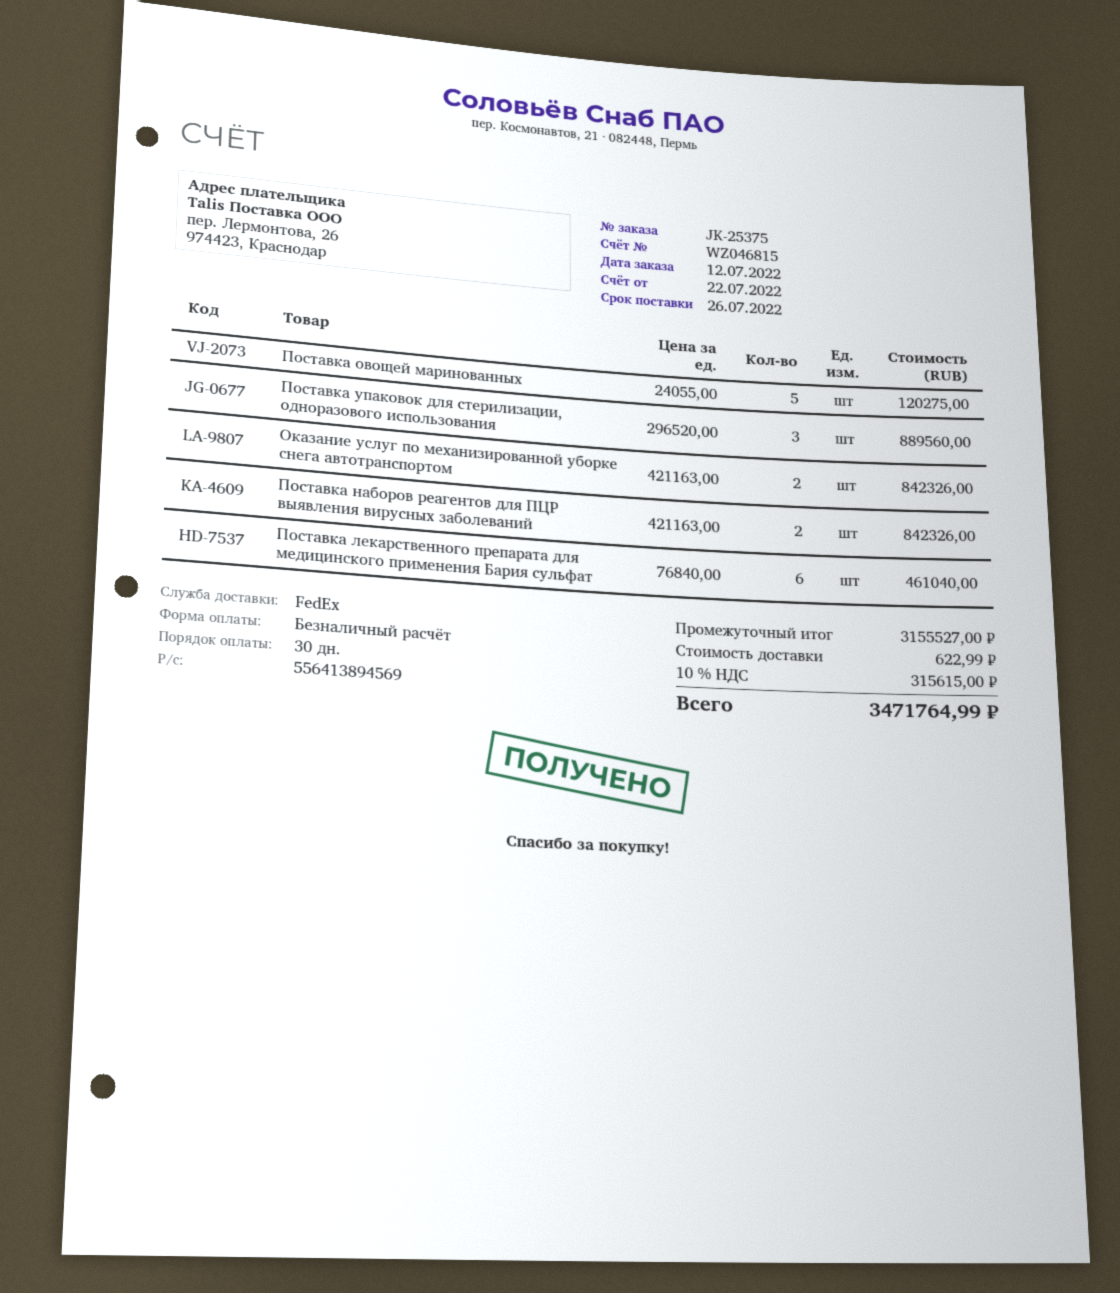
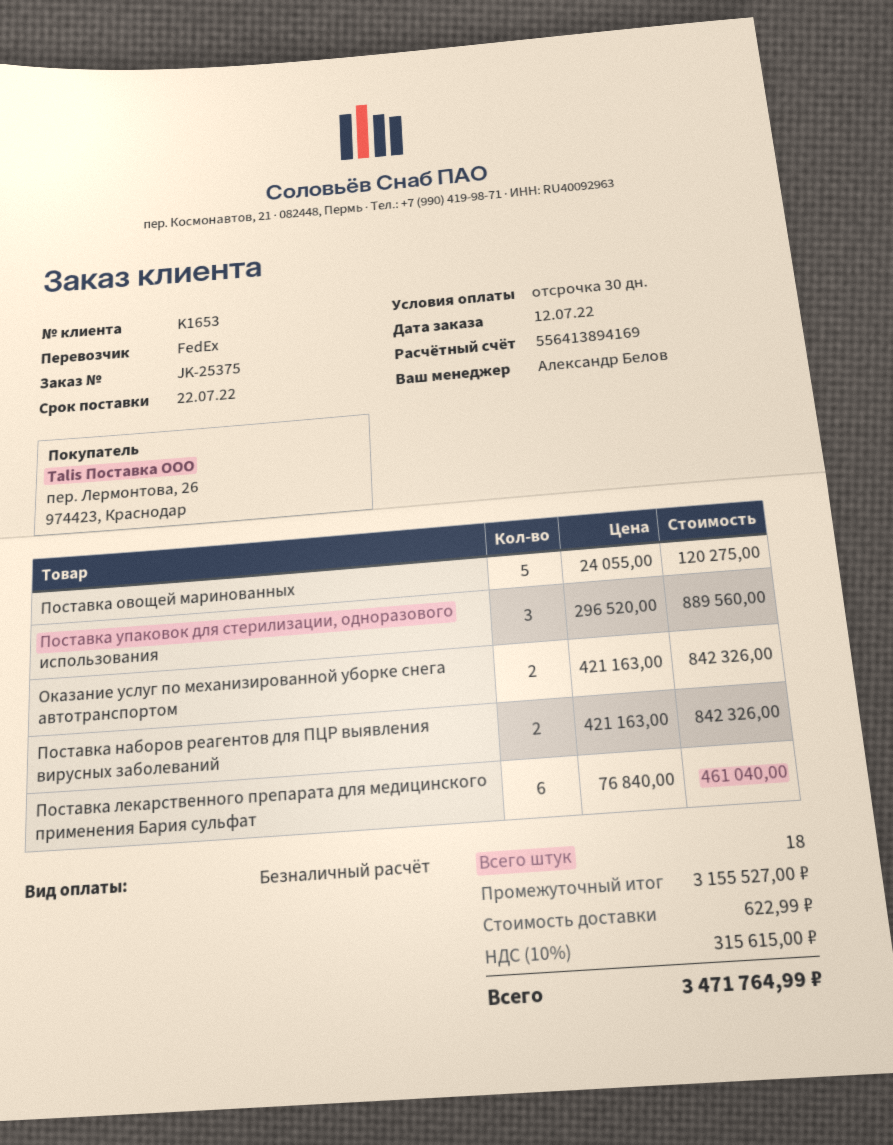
delivery date: 2022-07-26 -> 2022-07-22
bank account: 556413894569 -> 556413894169

